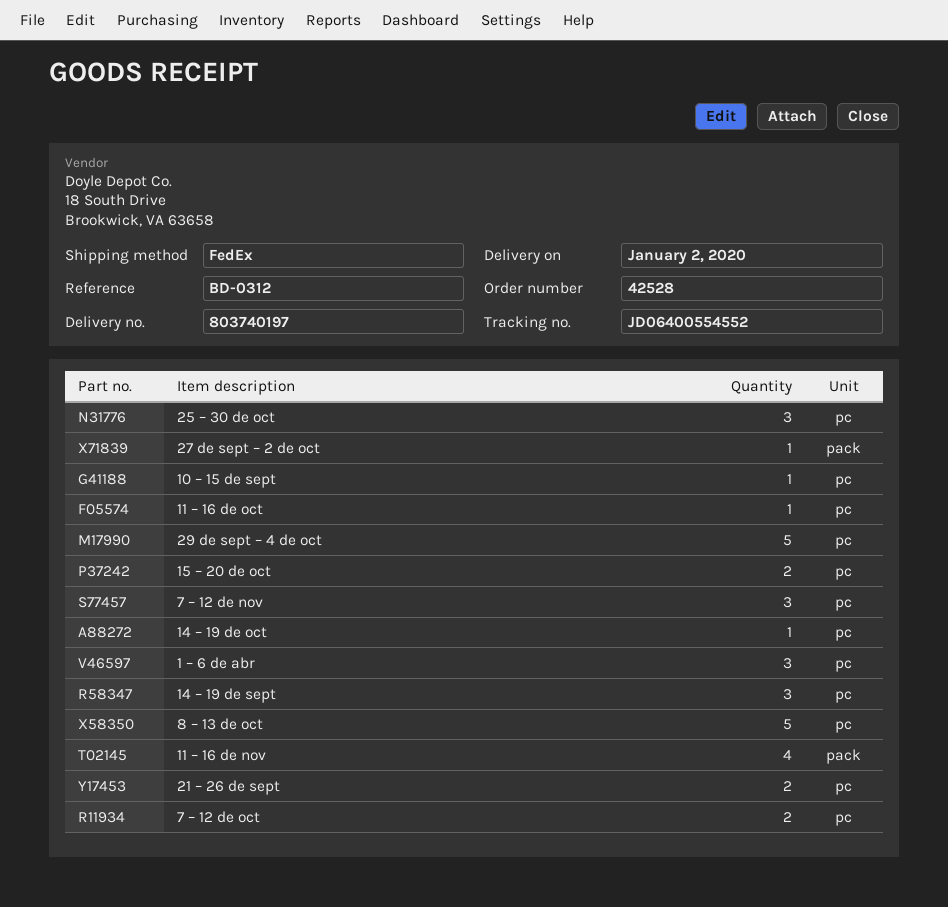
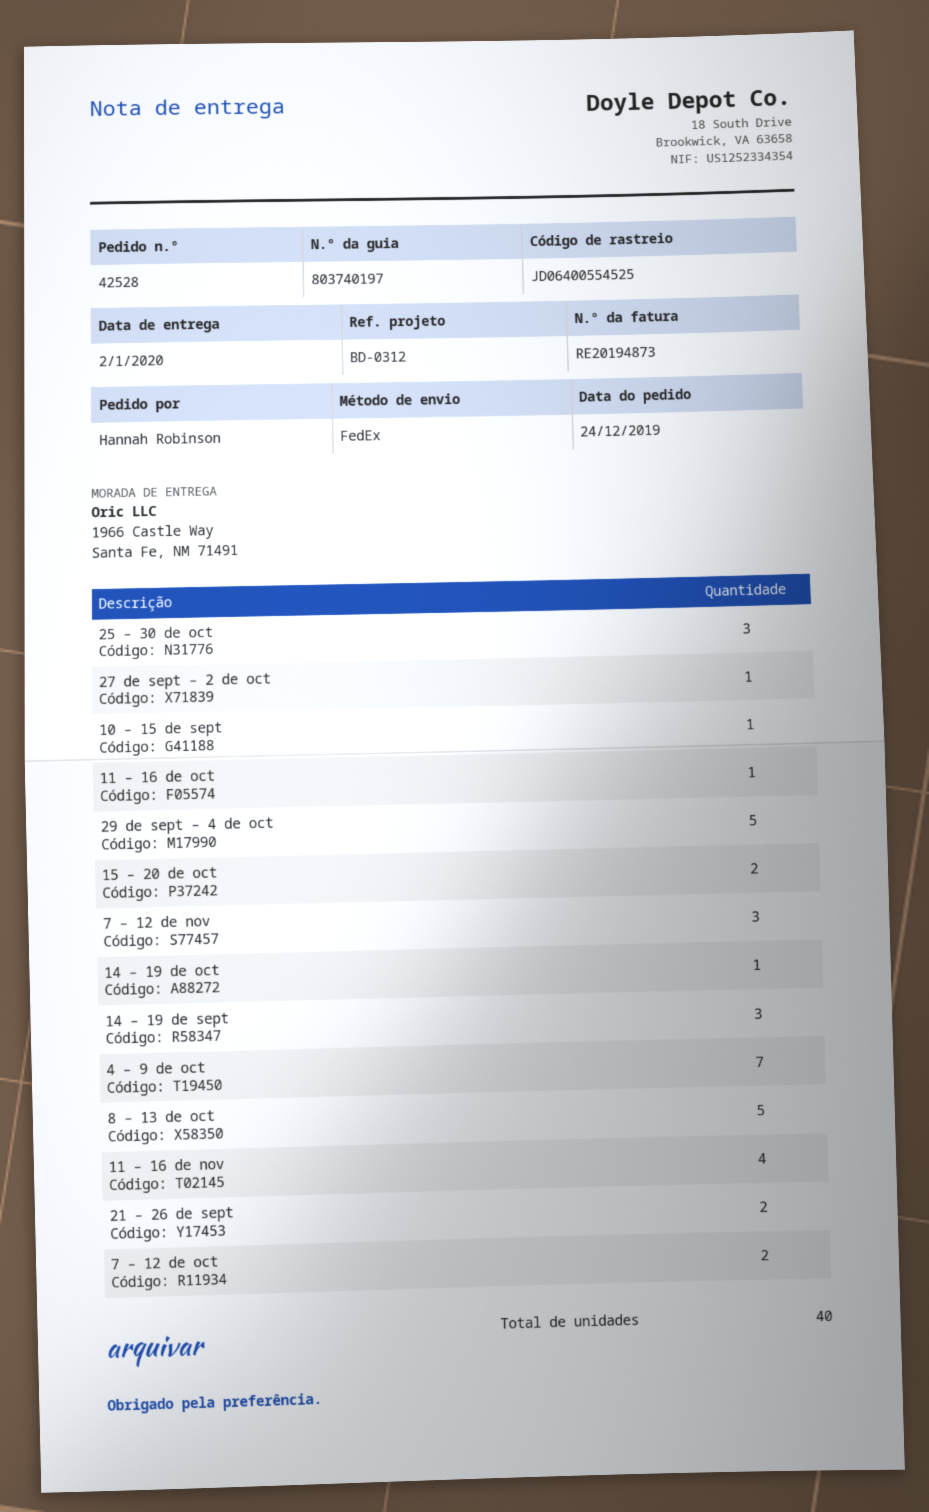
tracking number: JD06400554552 -> JD06400554525
1 – 6 de abr: 3 -> none
4 – 9 de oct: none -> 7

